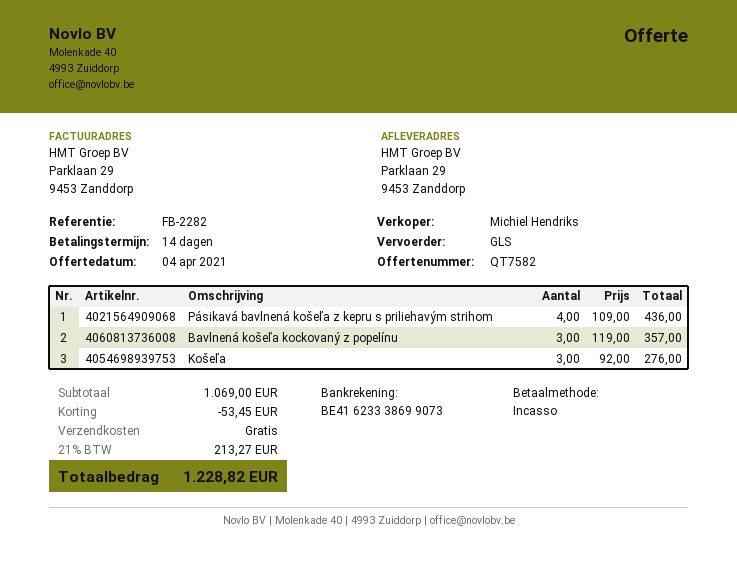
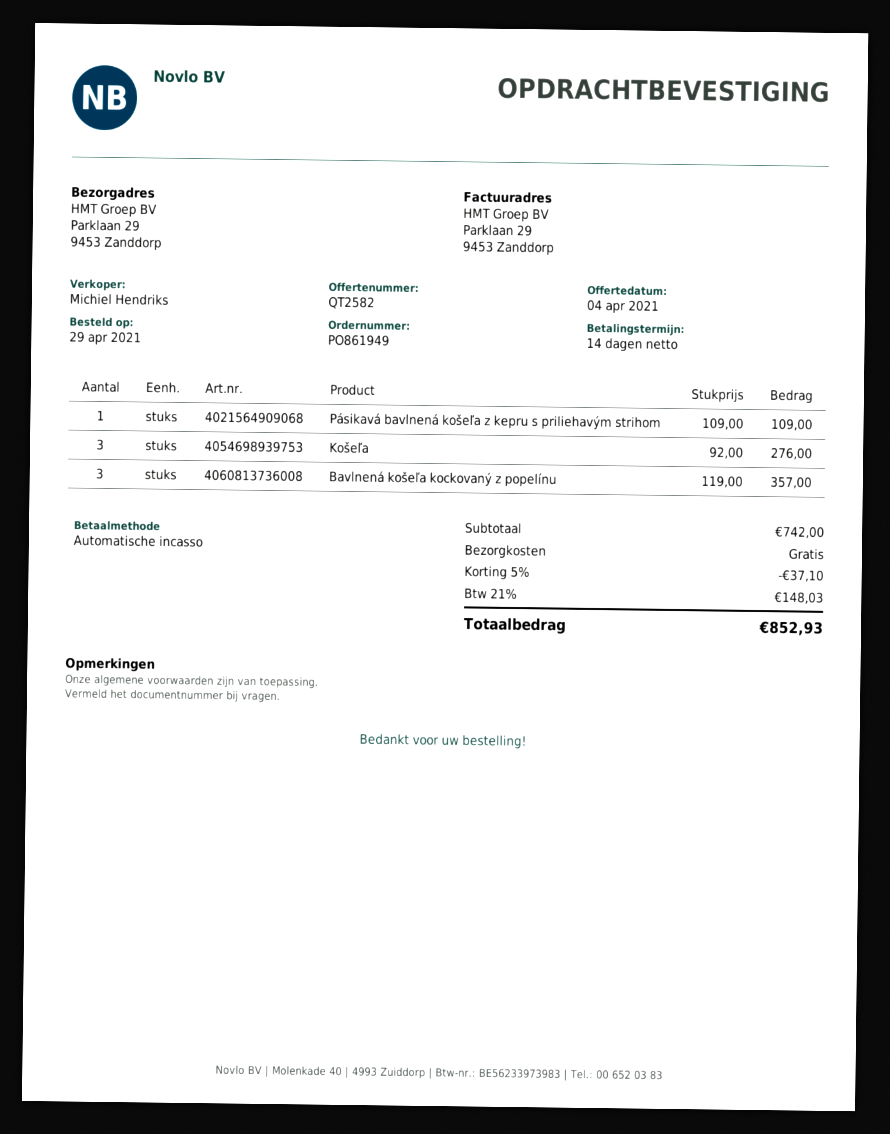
quote number: QT7582 -> QT2582
Pásikavá bavlnená košeľa z kepru s priliehavým strihom: 4 x 109.00 = 436.00 -> 1 x 109.00 = 109.00
subtotal: 1069.00 -> 742.00
discount: 53.45 -> 37.10
tax: 21% = 213.27 -> 21% = 148.03
total: 1228.82 -> 852.93

